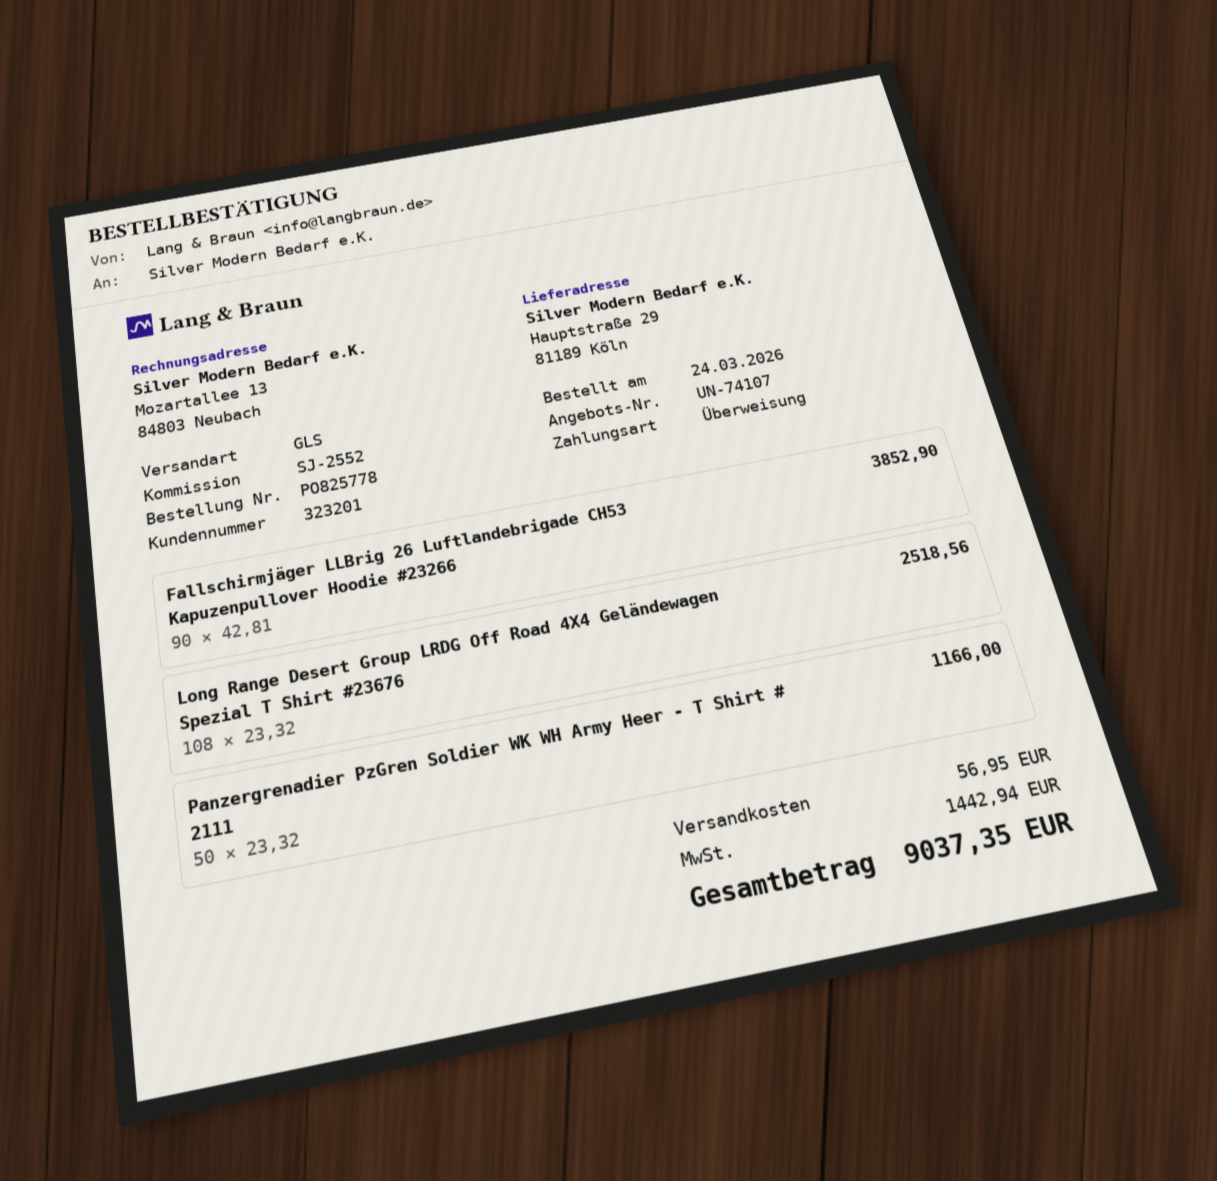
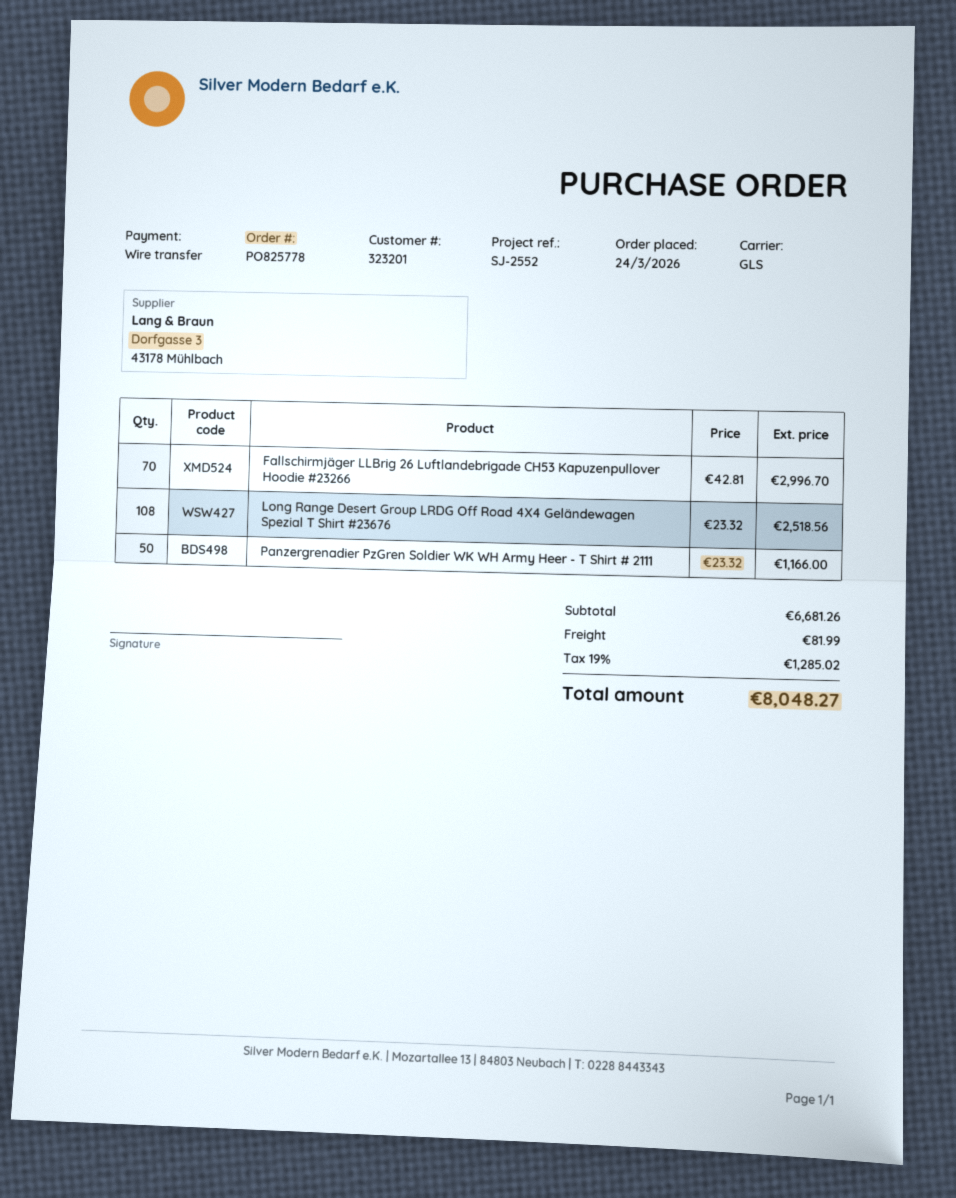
Fallschirmjäger LLBrig 26 Luftlandebrigade CH53 Kapuzenpullover Hoodie #23266: 90 x 42.81 = 3852.90 -> 70 x 42.81 = 2996.70
shipping: 56.95 -> 81.99
tax: 1442.94 -> 1285.02
total: 9037.35 -> 8048.27

